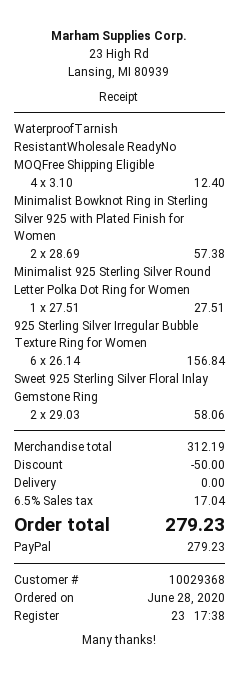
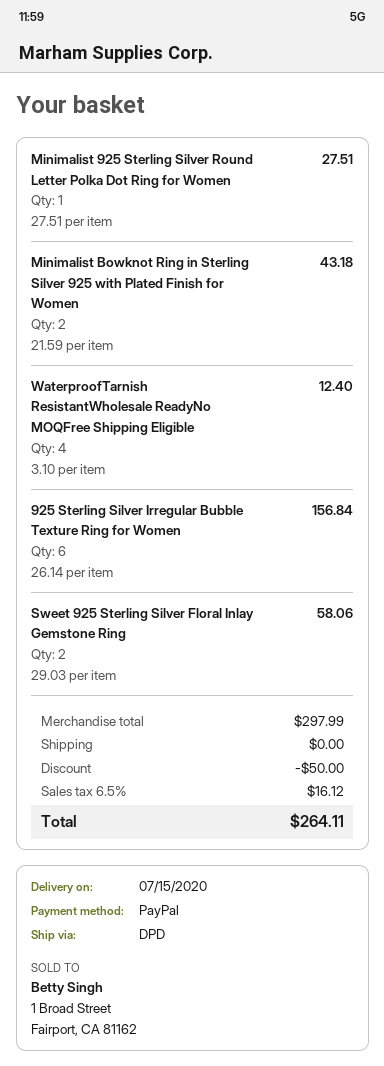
Minimalist Bowknot Ring in Sterling Silver 925 with Plated Finish for Women: 2 x 28.69 = 57.38 -> 2 x 21.59 = 43.18
subtotal: 312.19 -> 297.99
tax: 6.5% = 17.04 -> 6.5% = 16.12
total: 279.23 -> 264.11

